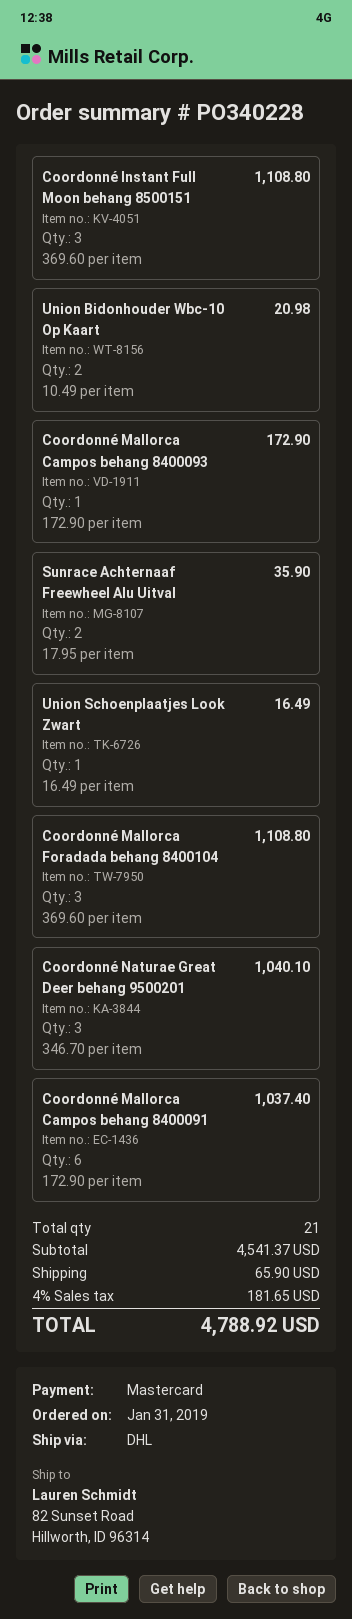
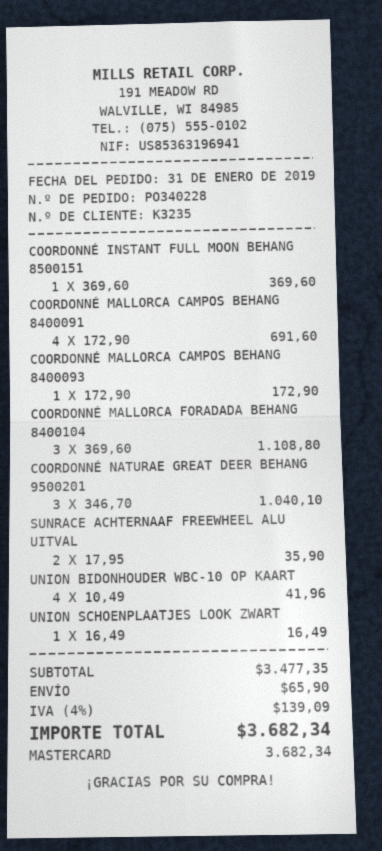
Coordonné Instant Full Moon behang 8500151: 3 x 369.60 = 1108.80 -> 1 x 369.60 = 369.60
Union Bidonhouder Wbc-10 Op Kaart: 2 x 10.49 = 20.98 -> 4 x 10.49 = 41.96
Coordonné Mallorca Campos behang 8400091: 6 x 172.90 = 1037.40 -> 4 x 172.90 = 691.60
subtotal: 4541.37 -> 3477.35
tax: 4% = 181.65 -> 4% = 139.09
total: 4788.92 -> 3682.34

